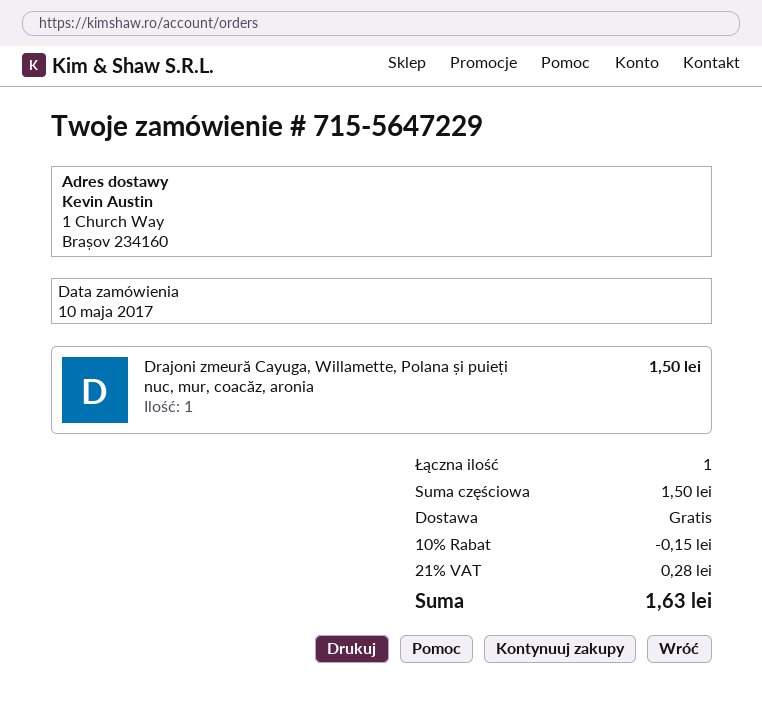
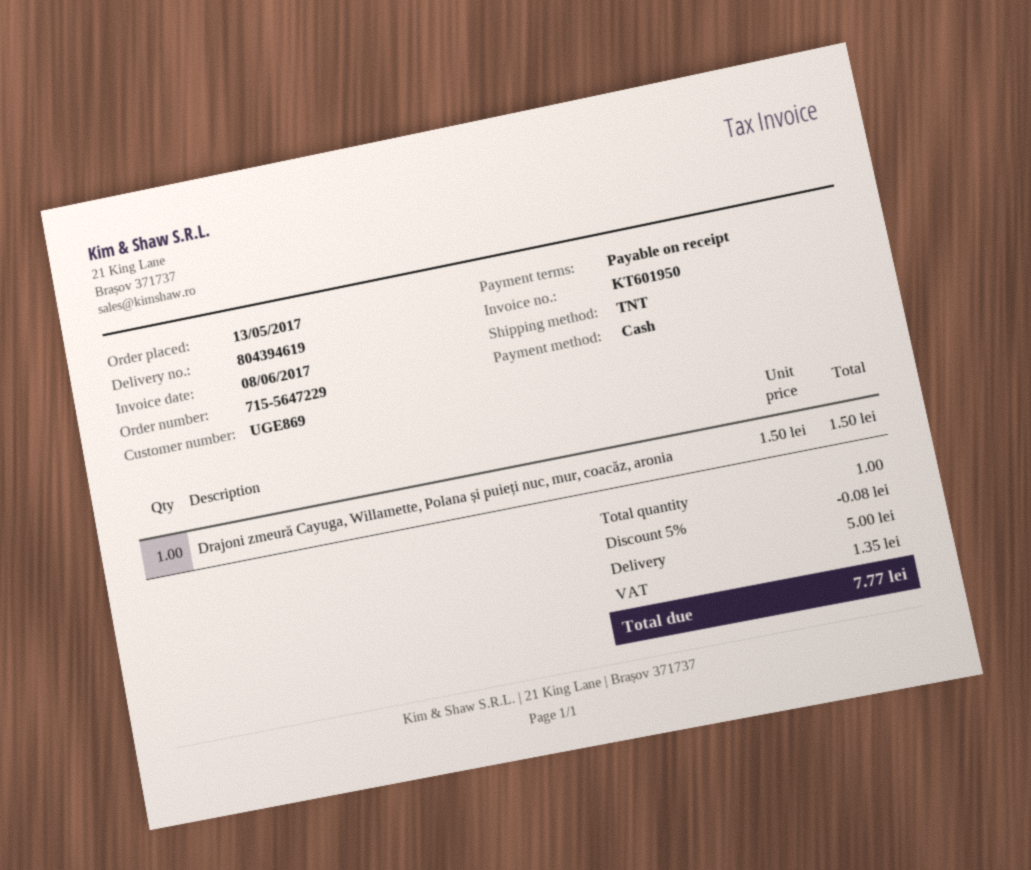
order date: 2017-05-10 -> 2017-05-13
discount: 10% = 0.15 -> 5% = 0.08
shipping: 0.00 -> 5.00
tax: 0.28 -> 1.35
total: 1.63 -> 7.77

